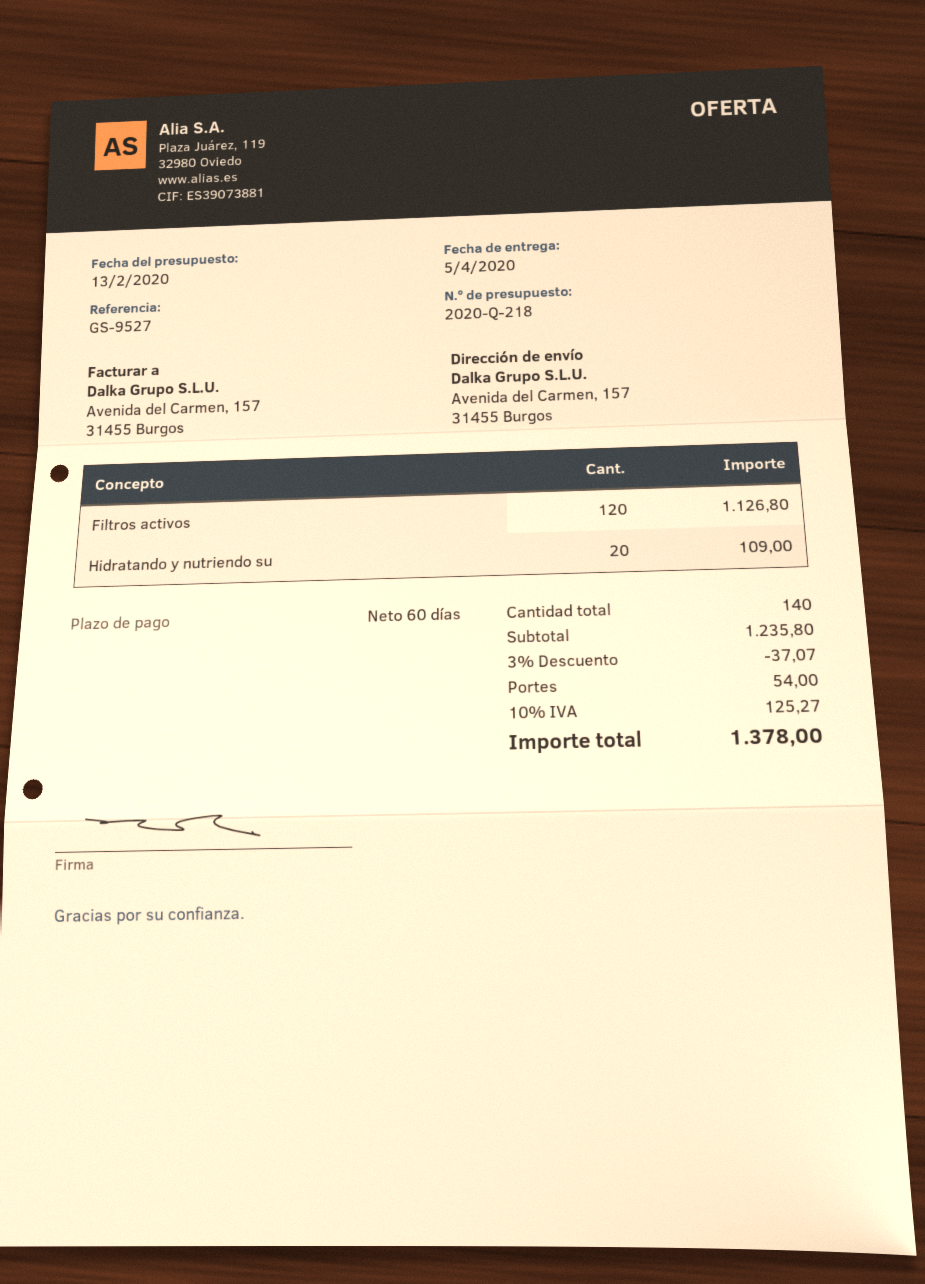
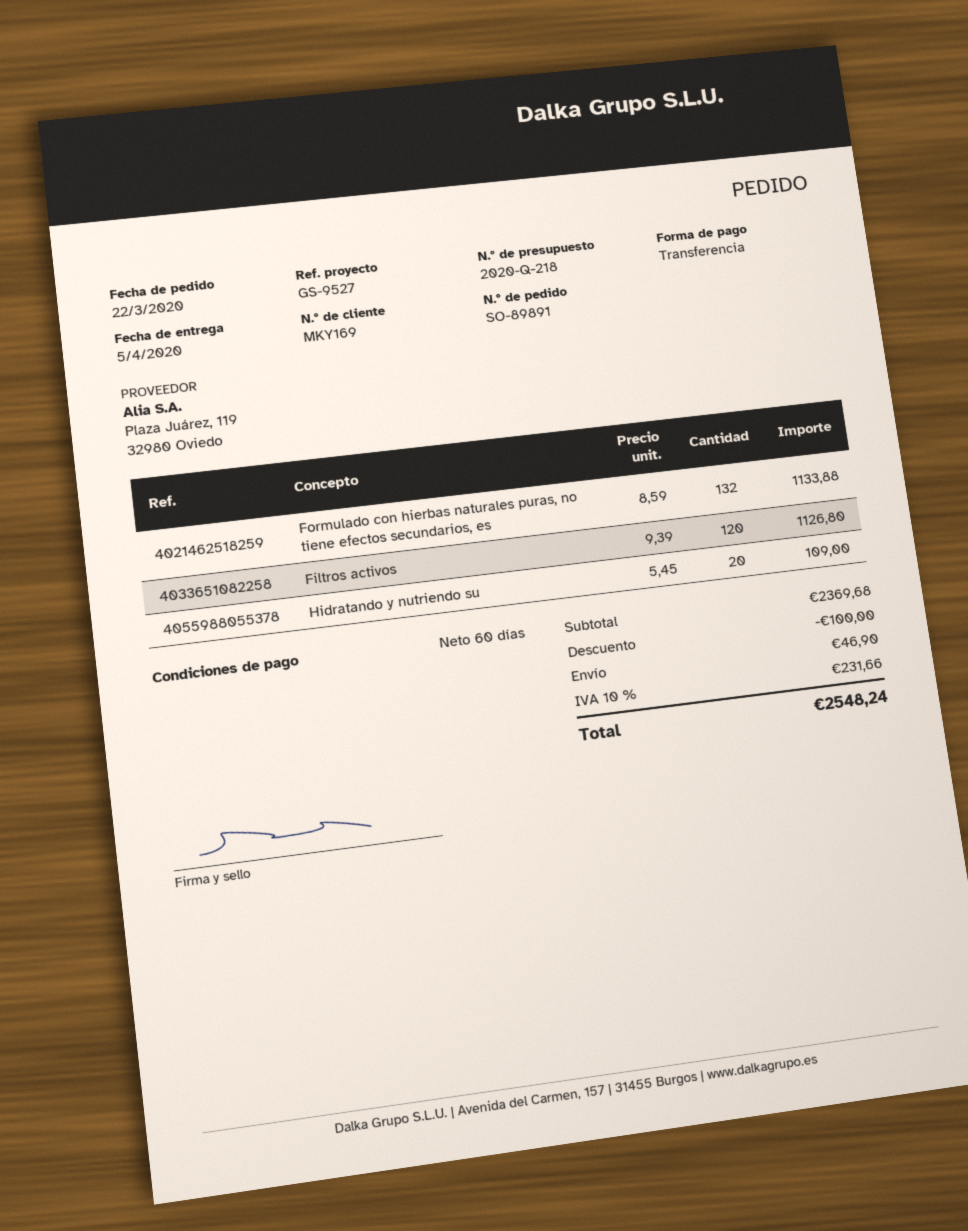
Formulado con hierbas naturales puras, no tiene efectos secundarios, es: none -> 132 for 1133.88
subtotal: 1235.80 -> 2369.68
discount: 37.07 -> 100.00
shipping: 54.00 -> 46.90
tax: 10% = 125.27 -> 10% = 231.66
total: 1378.00 -> 2548.24

